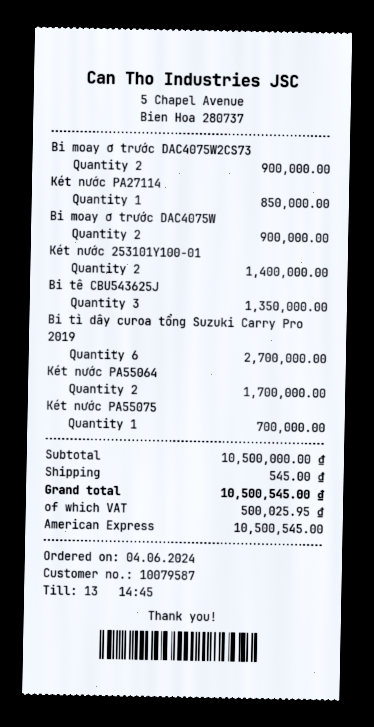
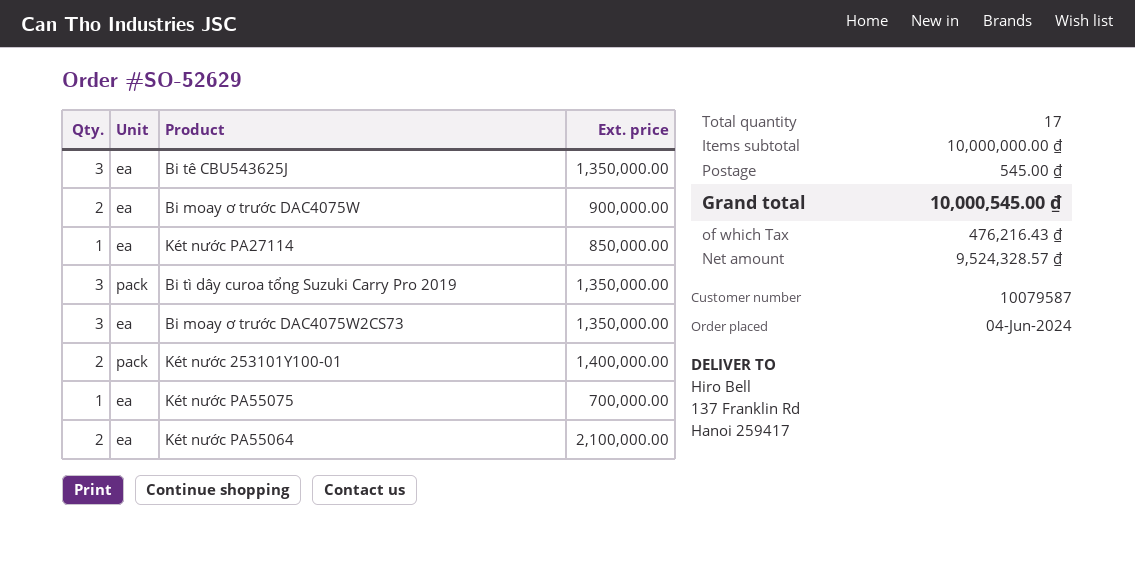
Bi moay ơ trước DAC4075W2CS73: 2 for 900000.00 -> 3 for 1350000.00
Bi tì dây curoa tổng Suzuki Carry Pro 2019: 6 for 2700000.00 -> 3 for 1350000.00
Két nước PA55064: 2 for 1700000.00 -> 2 for 2100000.00
subtotal: 10500000.00 -> 10000000.00
tax: 500025.95 -> 476216.43
total: 10500545.00 -> 10000545.00

